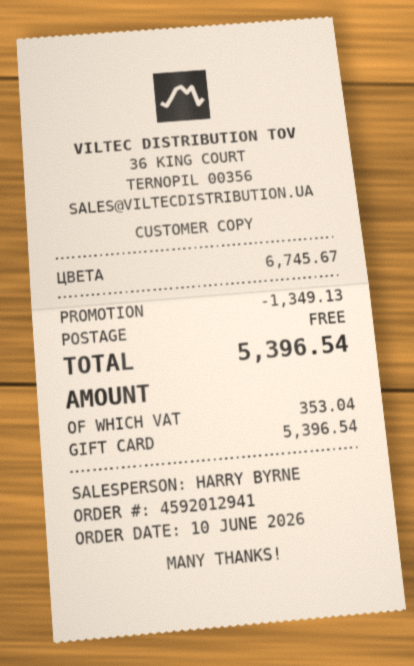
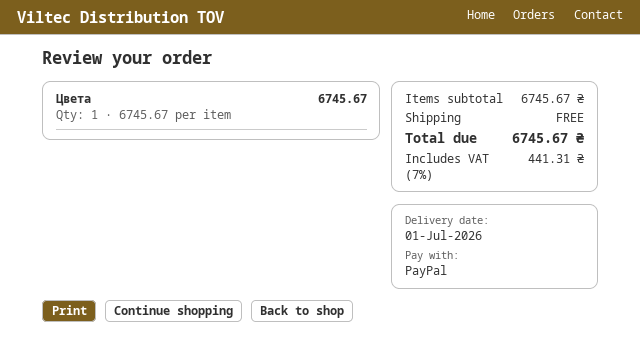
payment method: gift card -> PayPal
discount: 1349.13 -> none
tax: 353.04 -> 441.31
total: 5396.54 -> 6745.67

